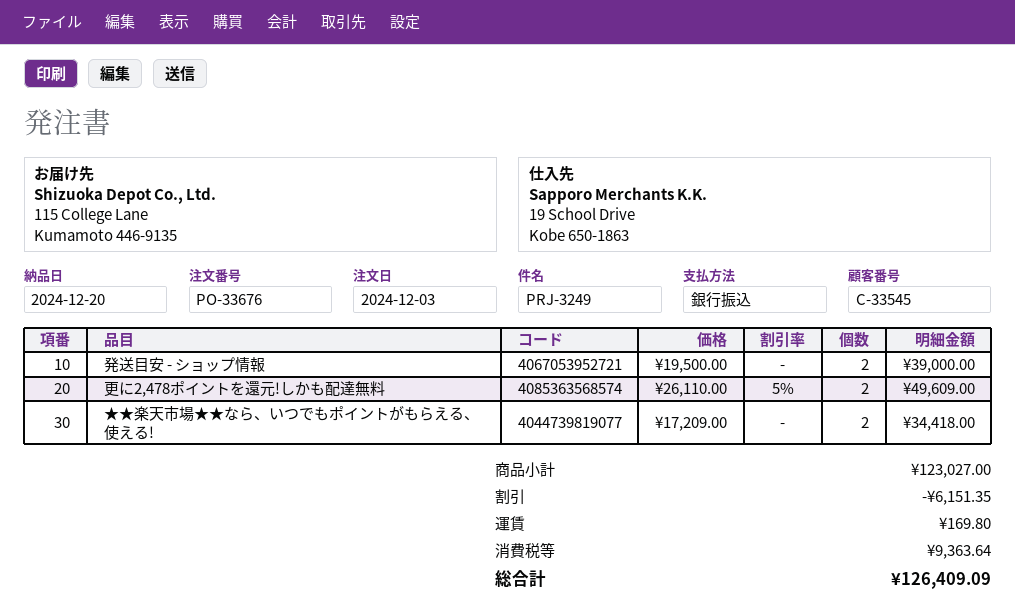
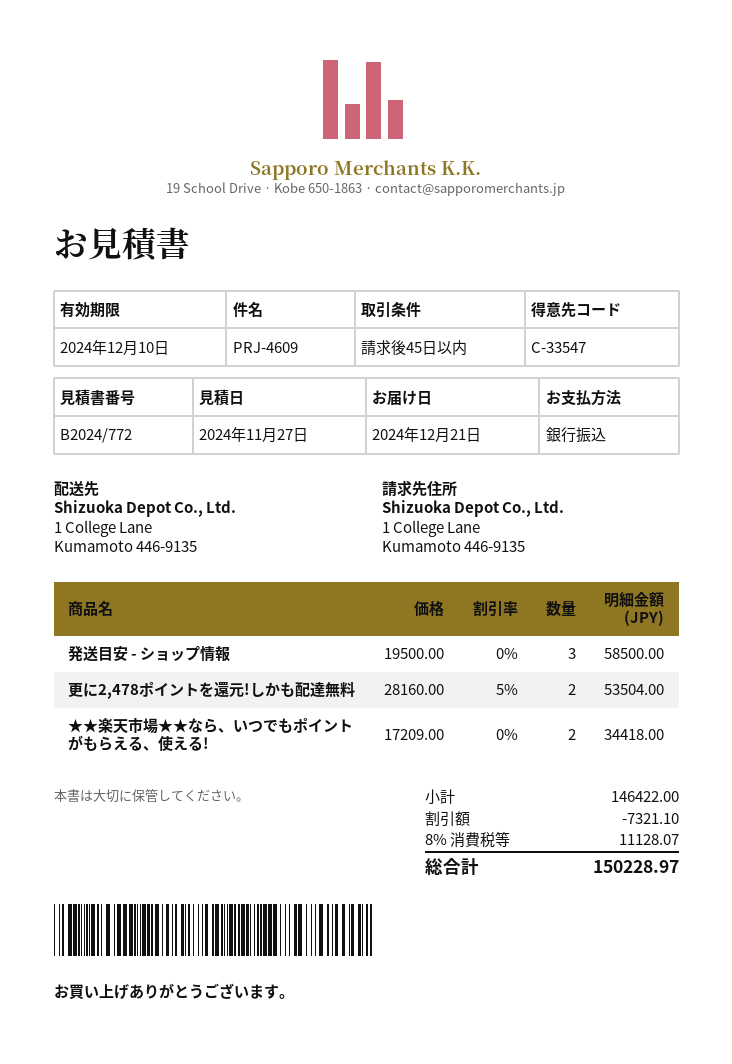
delivery date: 2024-12-20 -> 2024-12-21
customer number: C-33545 -> C-33547
reference: PRJ-3249 -> PRJ-4609
ship to: 115 College Lane, Kumamoto 446-9135 -> 1 College Lane, Kumamoto 446-9135
発送目安 - ショップ情報: 2 x 19500.00 = 39000.00 -> 3 x 19500.00 = 58500.00
更に2,478ポイントを還元!しかも配達無料: 2 x 26110.00 - 5% = 49609.00 -> 2 x 28160.00 - 5% = 53504.00
subtotal: 123027.00 -> 146422.00
discount: 6151.35 -> 7321.10
shipping: 169.80 -> none
tax: 9363.64 -> 11128.07
total: 126409.09 -> 150228.97

